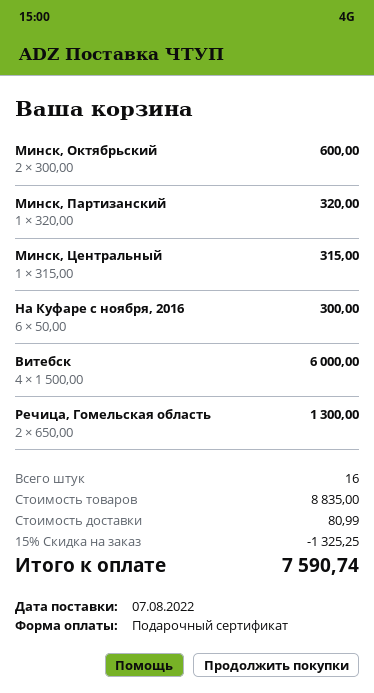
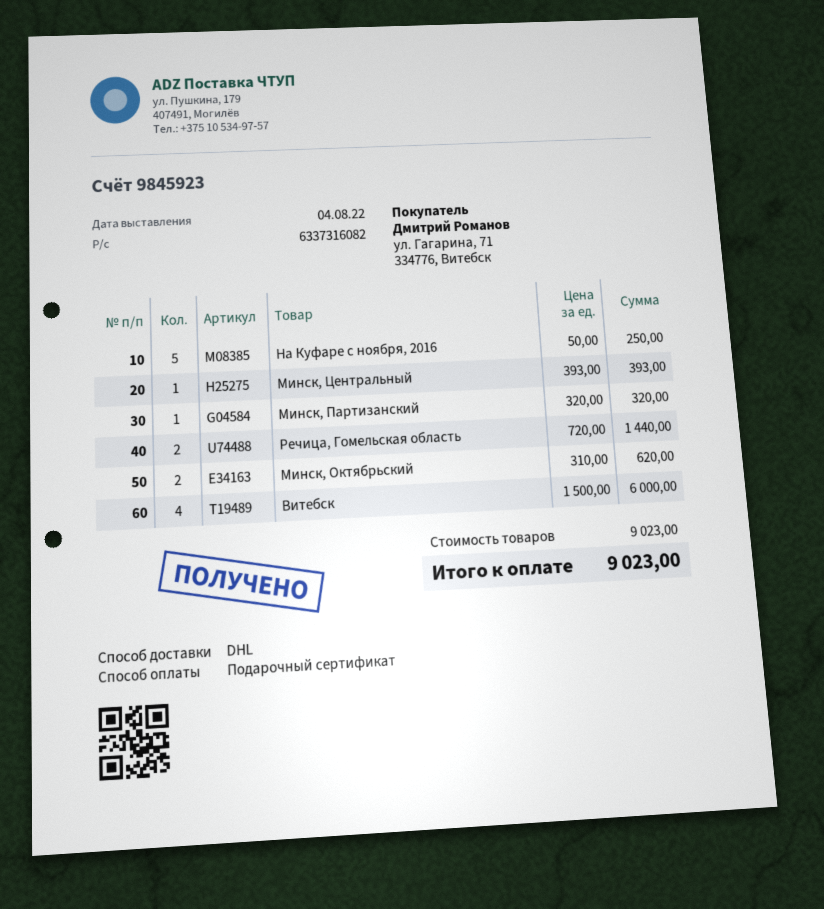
Минск, Октябрьский: 2 x 300.00 = 600.00 -> 2 x 310.00 = 620.00
Минск, Центральный: 1 x 315.00 = 315.00 -> 1 x 393.00 = 393.00
На Куфаре с ноября, 2016: 6 x 50.00 = 300.00 -> 5 x 50.00 = 250.00
Речица, Гомельская область: 2 x 650.00 = 1300.00 -> 2 x 720.00 = 1440.00
subtotal: 8835.00 -> 9023.00
discount: 15% = 1325.25 -> none
shipping: 80.99 -> none
total: 7590.74 -> 9023.00

